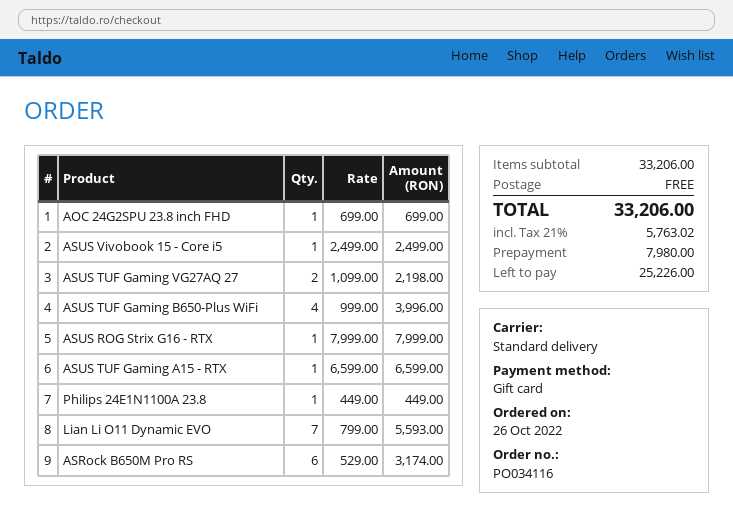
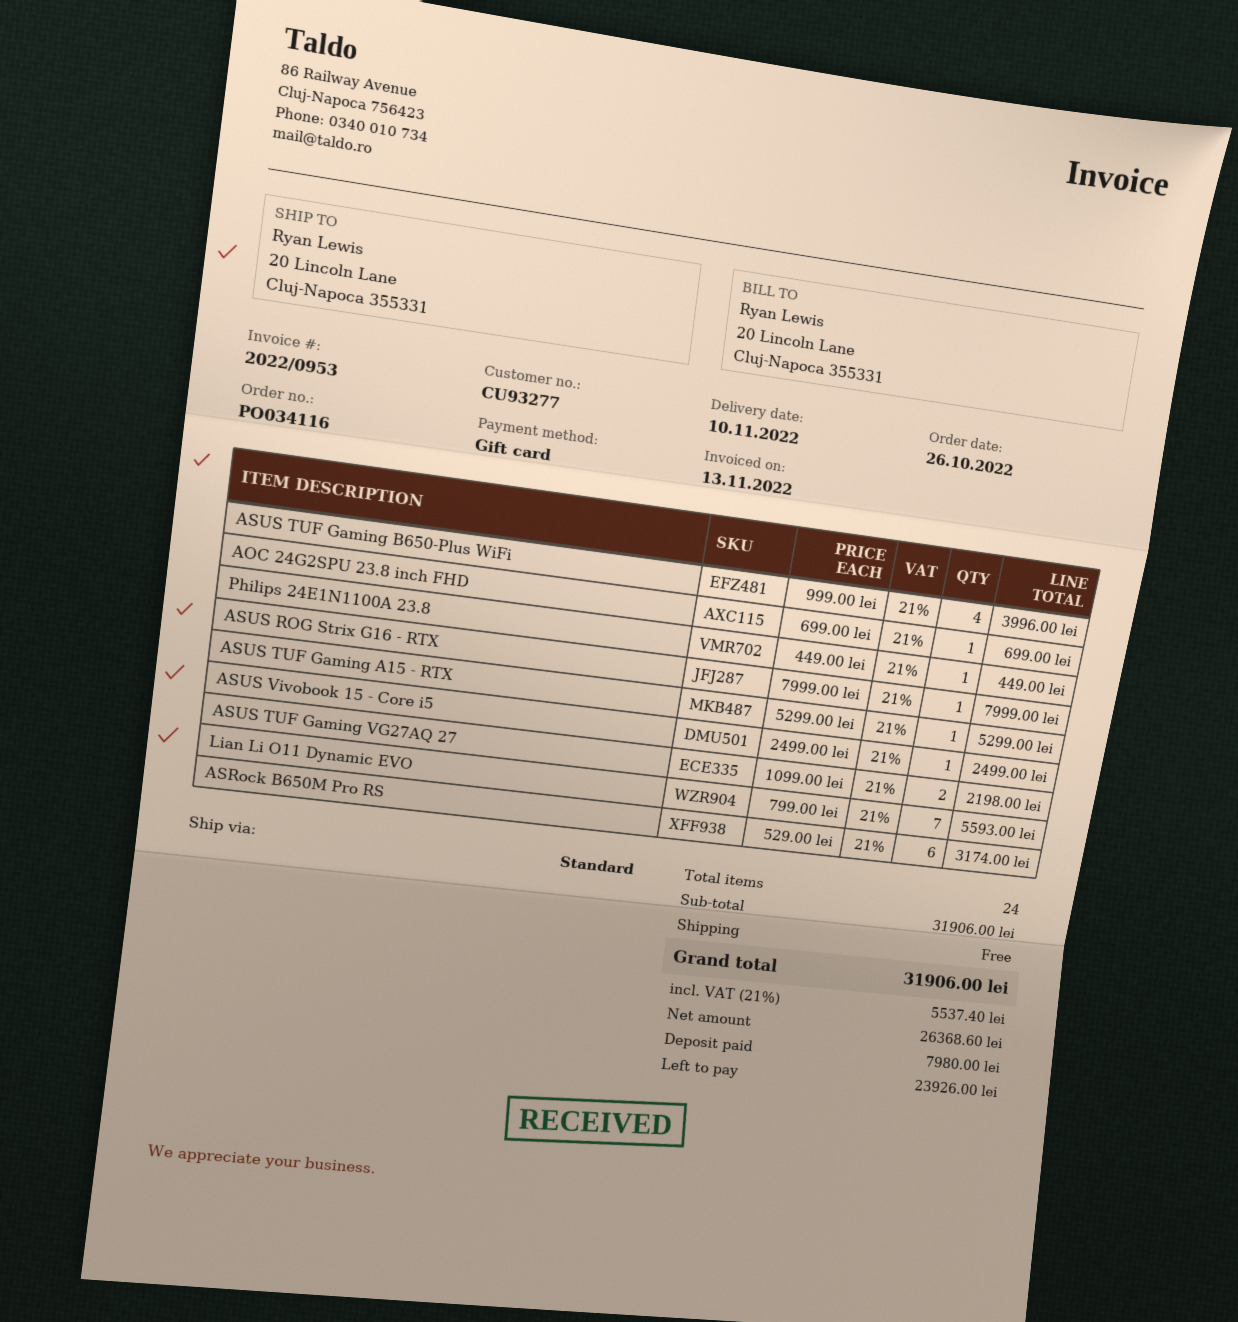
ASUS TUF Gaming A15 - RTX: 1 x 6599.00 = 6599.00 -> 1 x 5299.00 = 5299.00
subtotal: 33206.00 -> 31906.00
tax: 21% = 5763.02 -> 21% = 5537.40
total: 33206.00 -> 31906.00
balance: 25226.00 -> 23926.00

